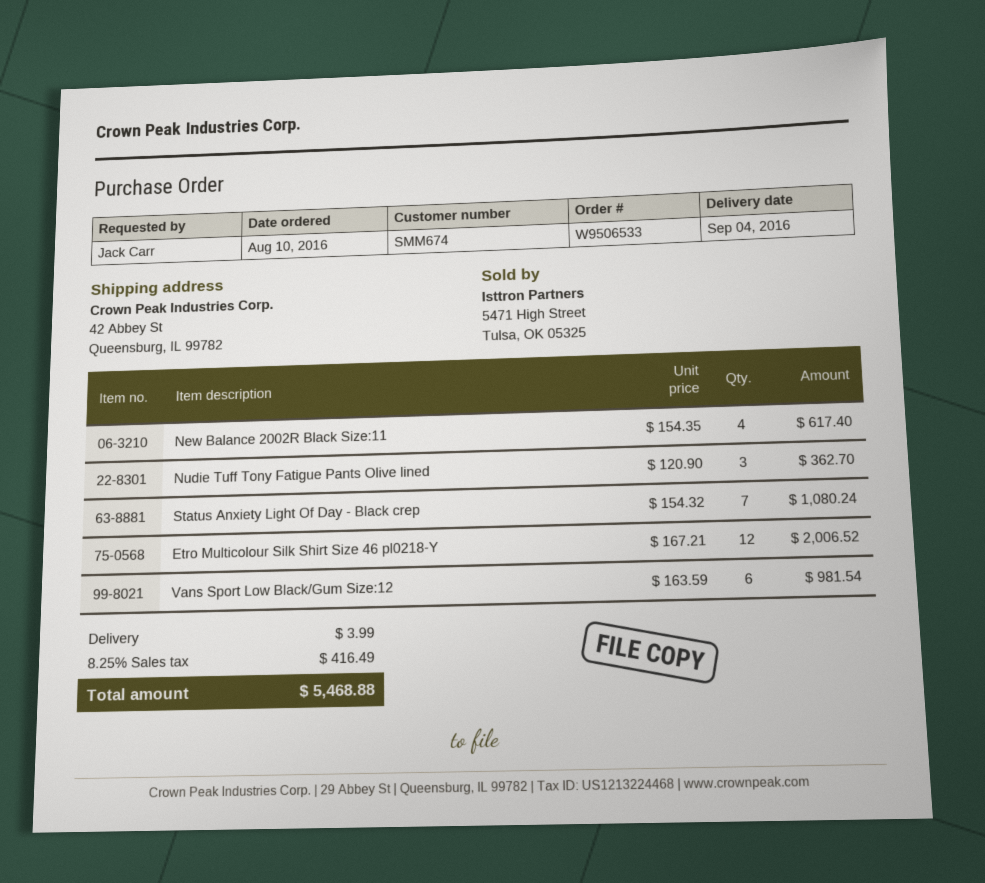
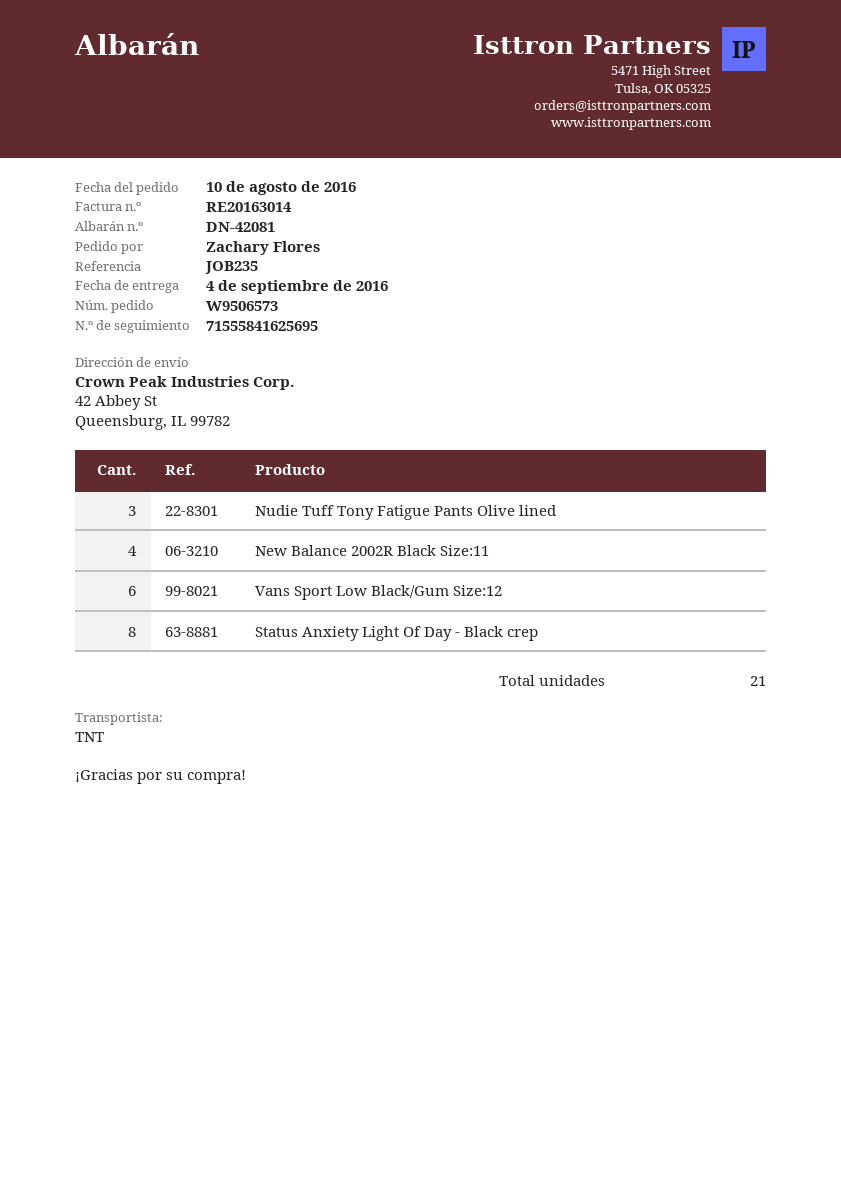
order number: W9506533 -> W9506573
ordered by: Jack Carr -> Zachary Flores
Status Anxiety Light Of Day - Black crep: 7 -> 8
Etro Multicolour Silk Shirt Size 46 pl0218-Y: 12 -> none

